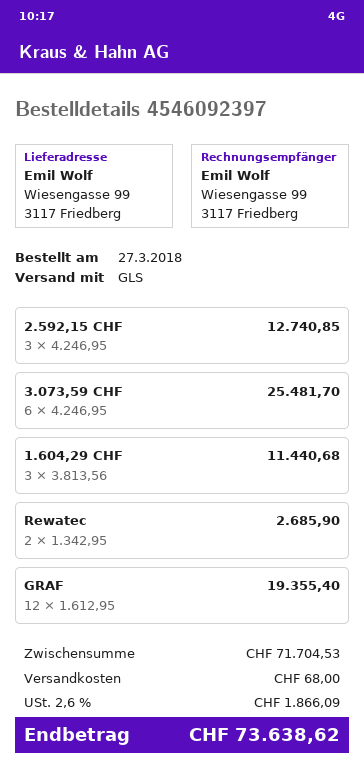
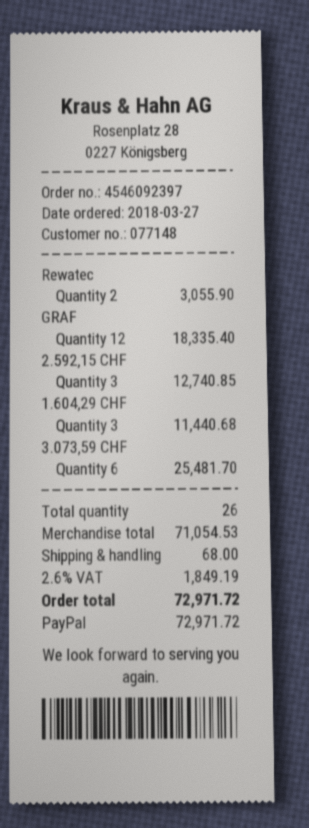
Rewatec: 2 for 2685.90 -> 2 for 3055.90
GRAF: 12 for 19355.40 -> 12 for 18335.40
subtotal: 71704.53 -> 71054.53
tax: 2.6% = 1866.09 -> 2.6% = 1849.19
total: 73638.62 -> 72971.72

